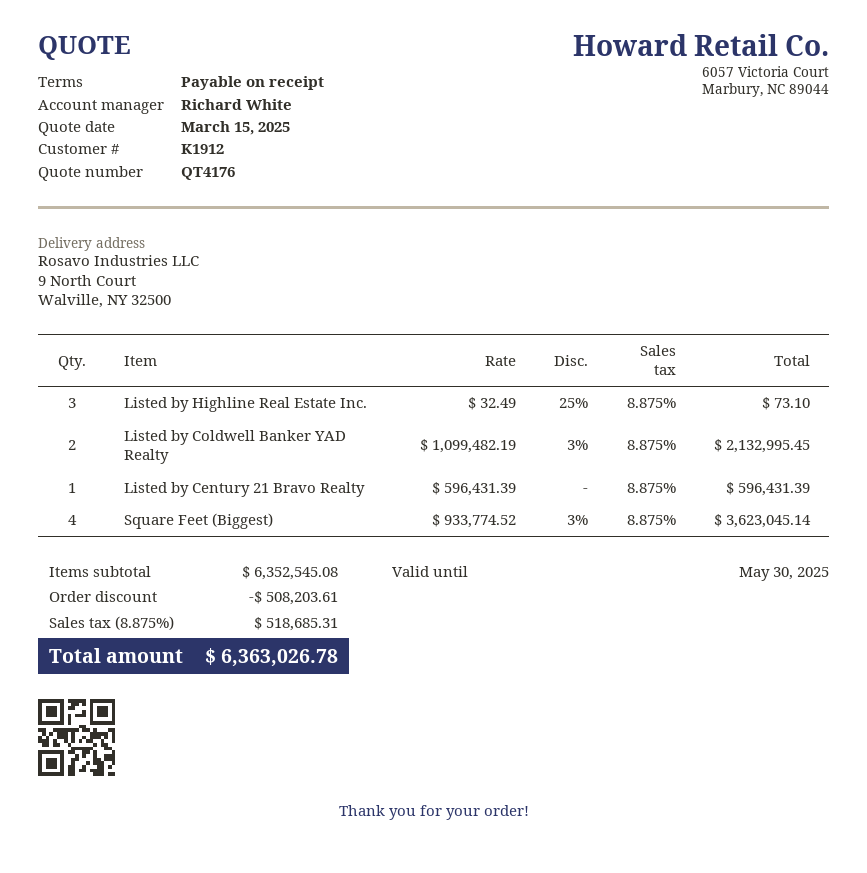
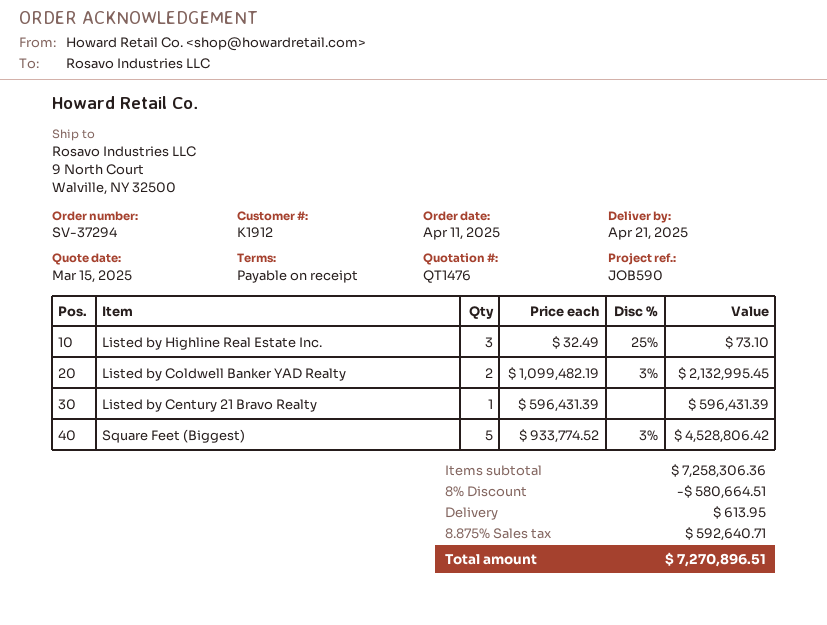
quote number: QT4176 -> QT1476
Square Feet (Biggest): 4 x 933774.52 - 3% = 3623045.14 -> 5 x 933774.52 - 3% = 4528806.42
subtotal: 6352545.08 -> 7258306.36
discount: 508203.61 -> 580664.51
shipping: none -> 613.95
tax: 8.875% = 518685.31 -> 8.875% = 592640.71
total: 6363026.78 -> 7270896.51

